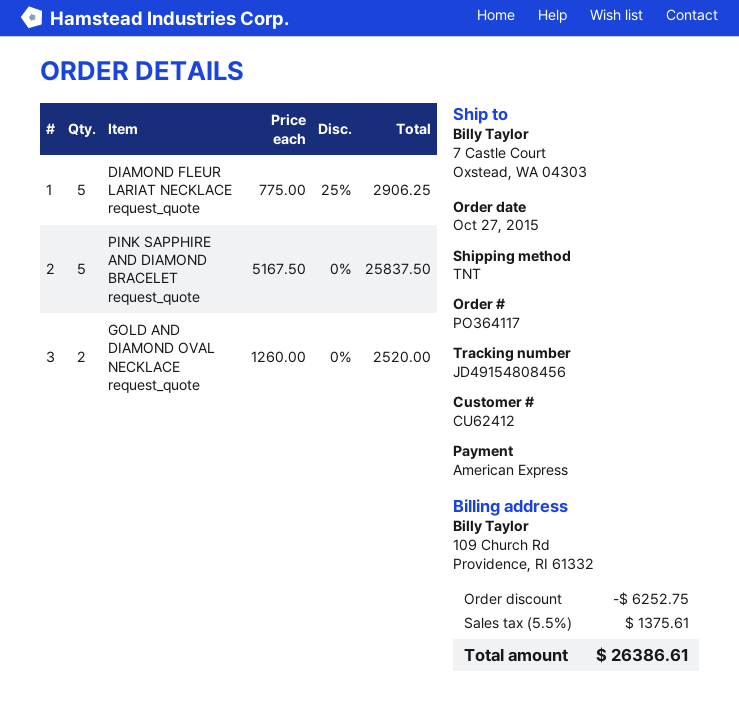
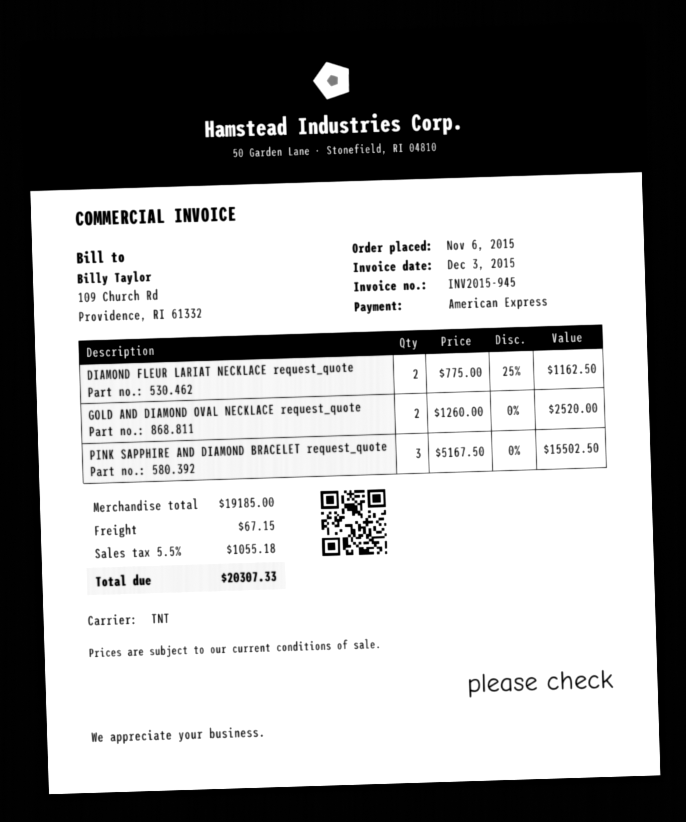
order date: 2015-10-27 -> 2015-11-06
DIAMOND FLEUR LARIAT NECKLACE request_quote: 5 x 775.00 - 25% = 2906.25 -> 2 x 775.00 - 25% = 1162.50
PINK SAPPHIRE AND DIAMOND BRACELET request_quote: 5 x 5167.50 = 25837.50 -> 3 x 5167.50 = 15502.50
discount: 6252.75 -> none
shipping: none -> 67.15
tax: 5.5% = 1375.61 -> 5.5% = 1055.18
total: 26386.61 -> 20307.33

